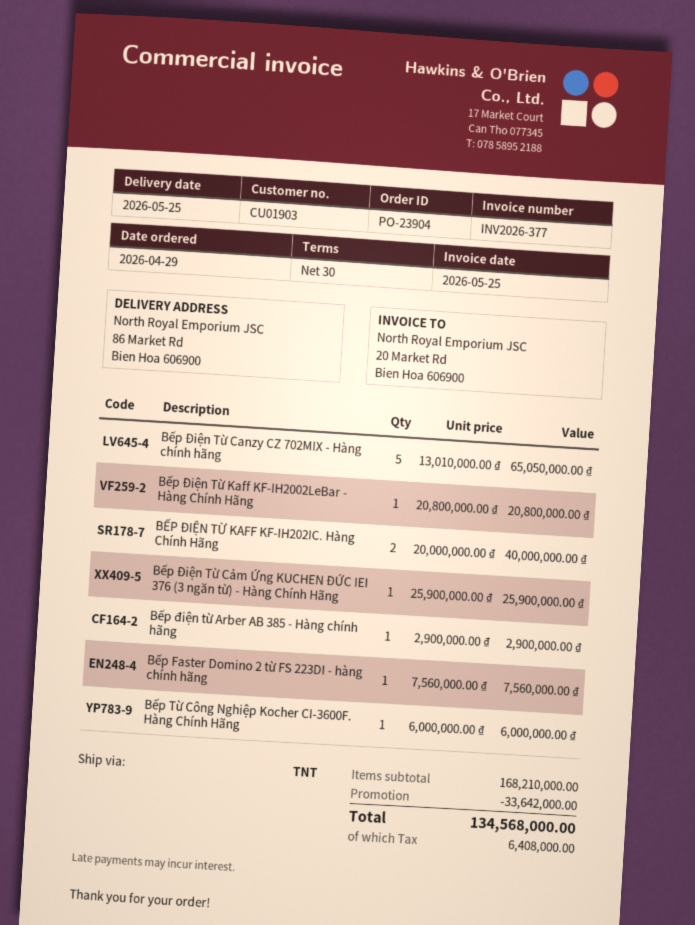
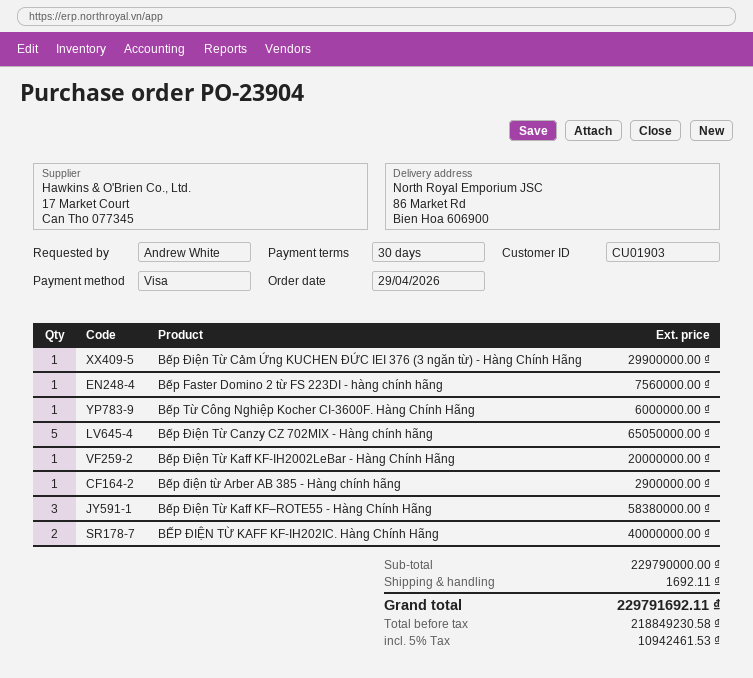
Bếp Điện Từ Kaff KF-IH2002LeBar - Hàng Chính Hãng: 1 for 20800000.00 -> 1 for 20000000.00
Bếp Điện Từ Cảm Ứng KUCHEN ĐỨC IEI 376 (3 ngăn từ) - Hàng Chính Hãng: 1 for 25900000.00 -> 1 for 29900000.00
Bếp Điện Từ Kaff KF–ROTE55 - Hàng Chính Hãng: none -> 3 for 58380000.00
subtotal: 168210000.00 -> 229790000.00
discount: 33642000.00 -> none
shipping: none -> 1692.11
tax: 6408000.00 -> 10942461.53
total: 134568000.00 -> 229791692.11

